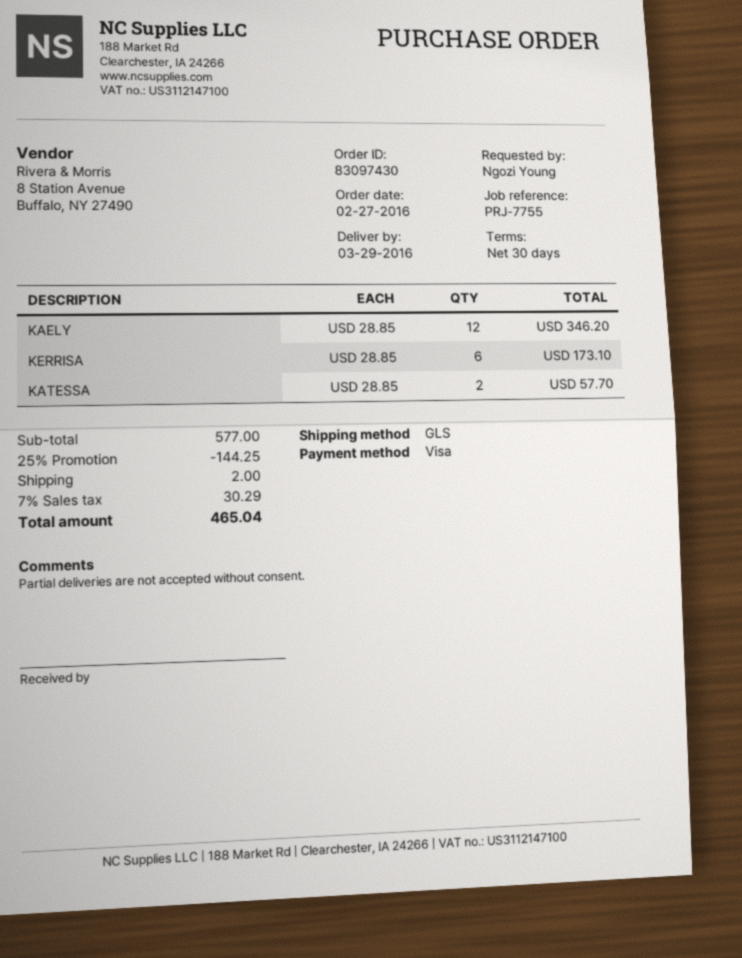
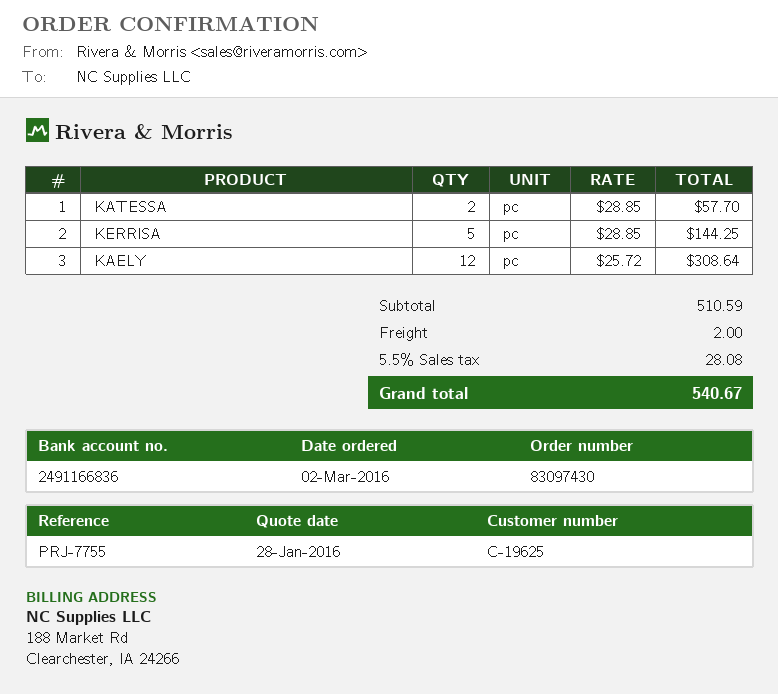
order date: 2016-02-27 -> 2016-03-02
KAELY: 12 x 28.85 = 346.20 -> 12 x 25.72 = 308.64
KERRISA: 6 x 28.85 = 173.10 -> 5 x 28.85 = 144.25
subtotal: 577.00 -> 510.59
discount: 25% = 144.25 -> none
tax: 7% = 30.29 -> 5.5% = 28.08
total: 465.04 -> 540.67

